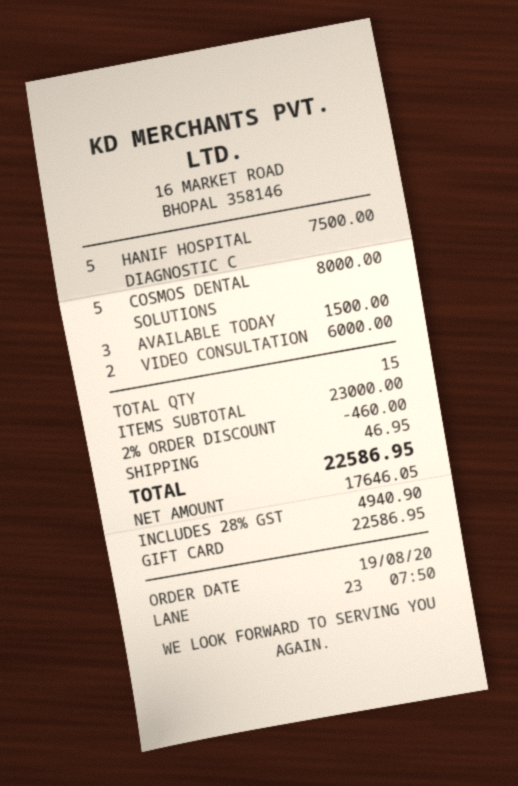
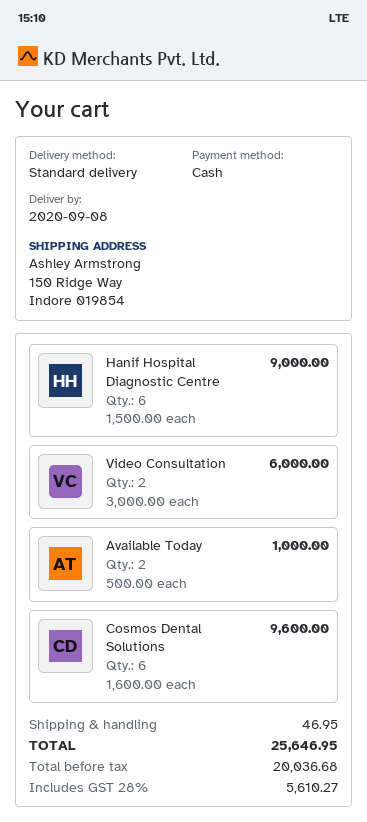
payment method: gift card -> cash
HANIF HOSPITAL DIAGNOSTIC C: 5 for 7500.00 -> 6 for 9000.00
COSMOS DENTAL SOLUTIONS: 5 for 8000.00 -> 6 for 9600.00
AVAILABLE TODAY: 3 for 1500.00 -> 2 for 1000.00
discount: 2% = 460.00 -> none
net: 17646.05 -> 20036.68
tax: 28% = 4940.90 -> 28% = 5610.27
total: 22586.95 -> 25646.95

